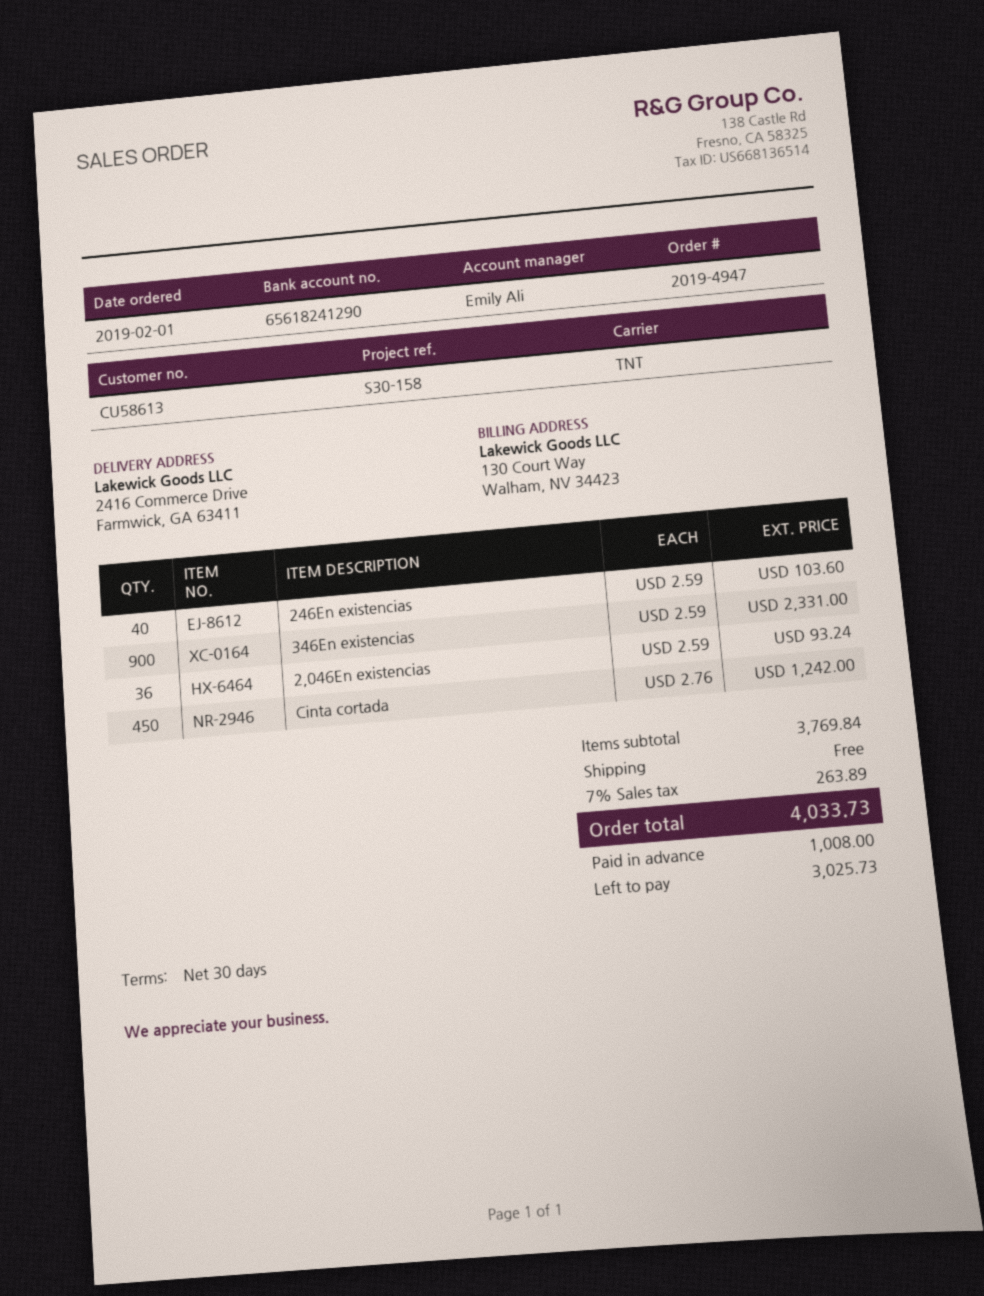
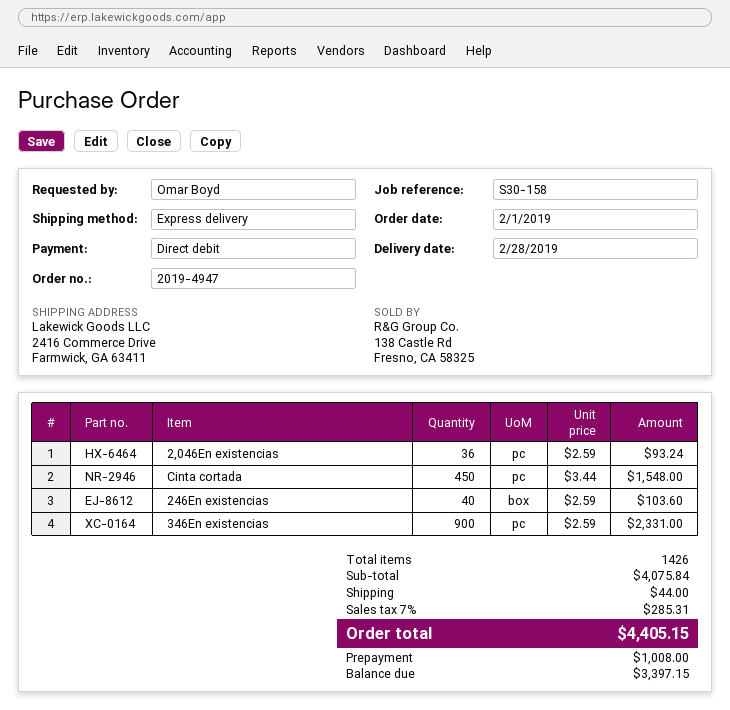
shipping method: TNT -> express
Cinta cortada: 450 x 2.76 = 1242.00 -> 450 x 3.44 = 1548.00
subtotal: 3769.84 -> 4075.84
shipping: 0.00 -> 44.00
tax: 7% = 263.89 -> 7% = 285.31
total: 4033.73 -> 4405.15
balance: 3025.73 -> 3397.15

